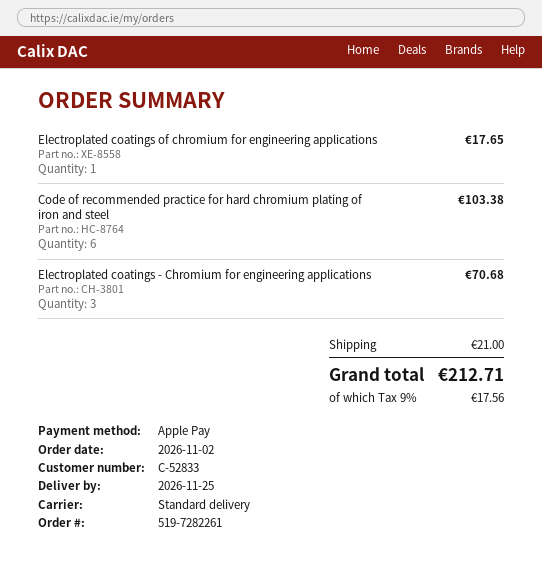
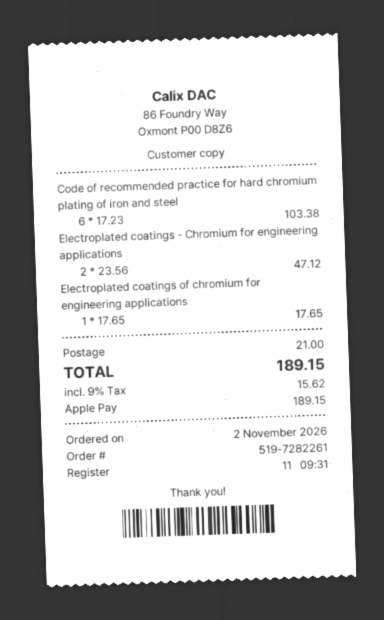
Electroplated coatings - Chromium for engineering applications: 3 for 70.68 -> 2 for 47.12
tax: 9% = 17.56 -> 9% = 15.62
total: 212.71 -> 189.15

